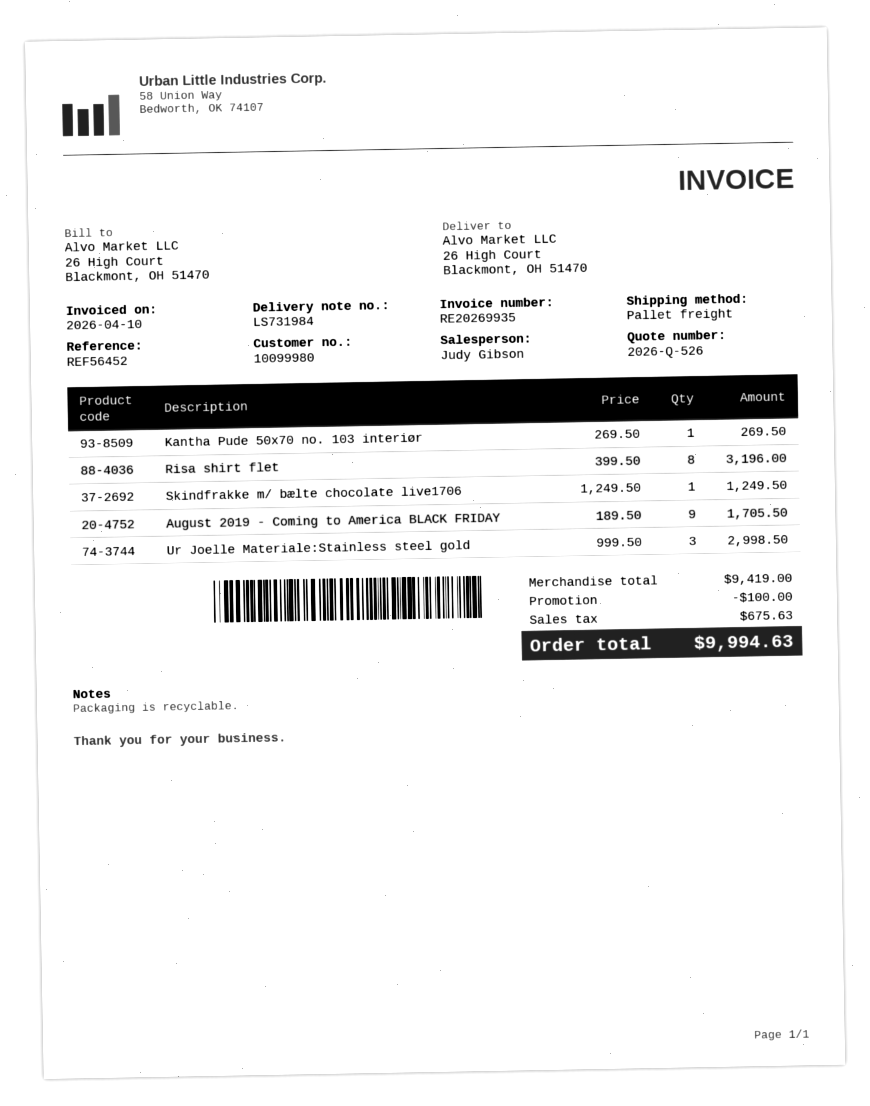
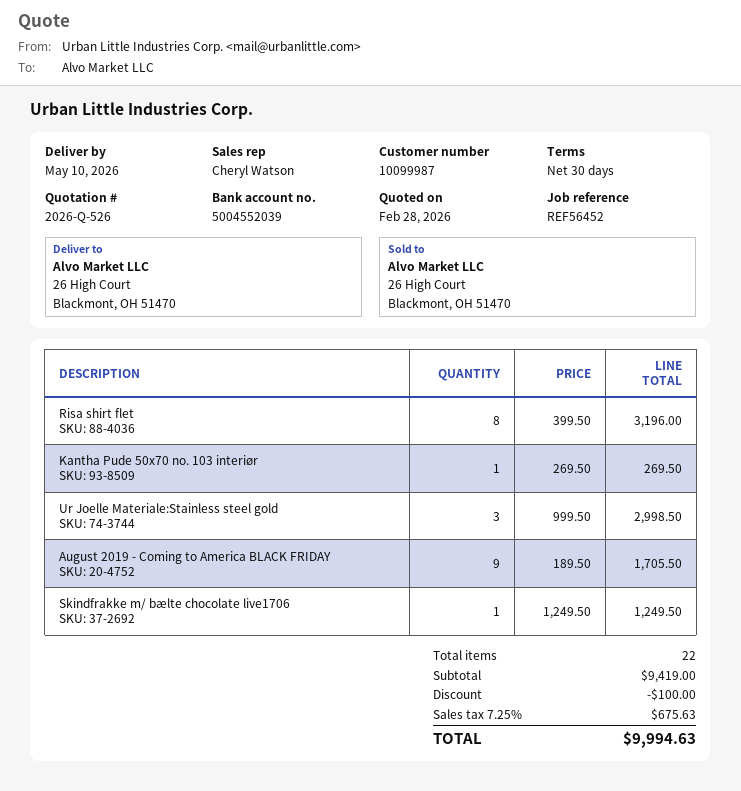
customer number: 10099980 -> 10099987
sales rep: Judy Gibson -> Cheryl Watson

